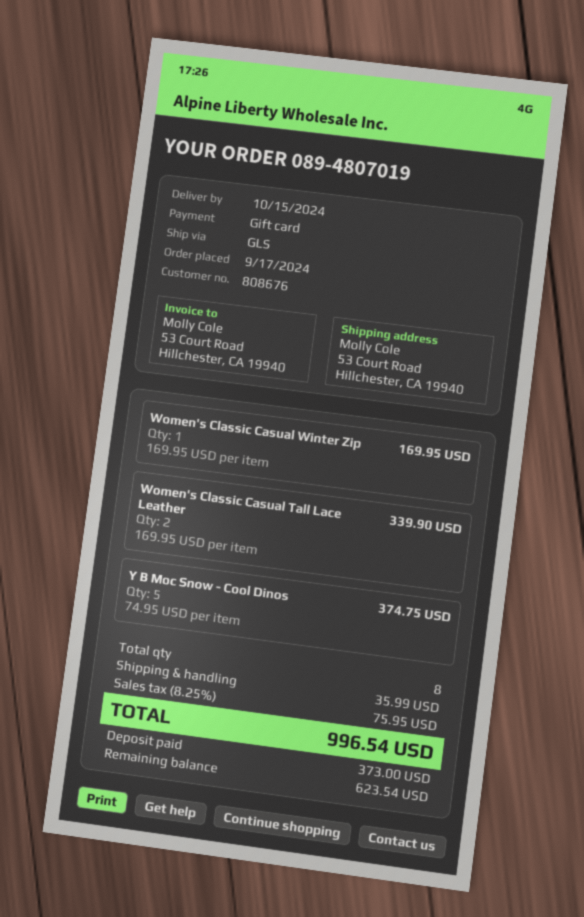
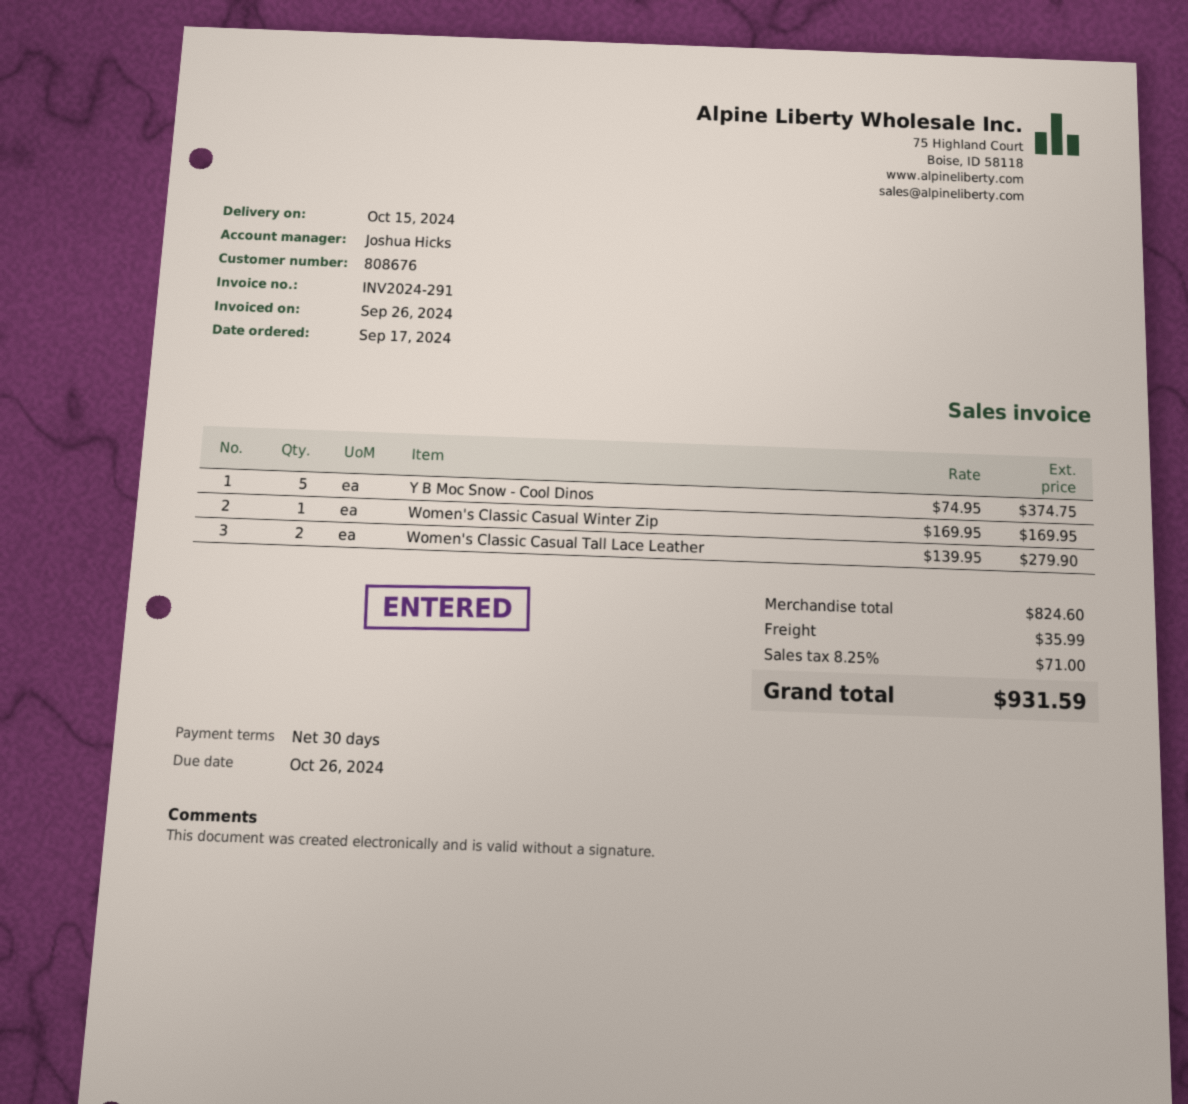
Women's Classic Casual Tall Lace Leather: 2 x 169.95 = 339.90 -> 2 x 139.95 = 279.90
tax: 8.25% = 75.95 -> 8.25% = 71.00
total: 996.54 -> 931.59

